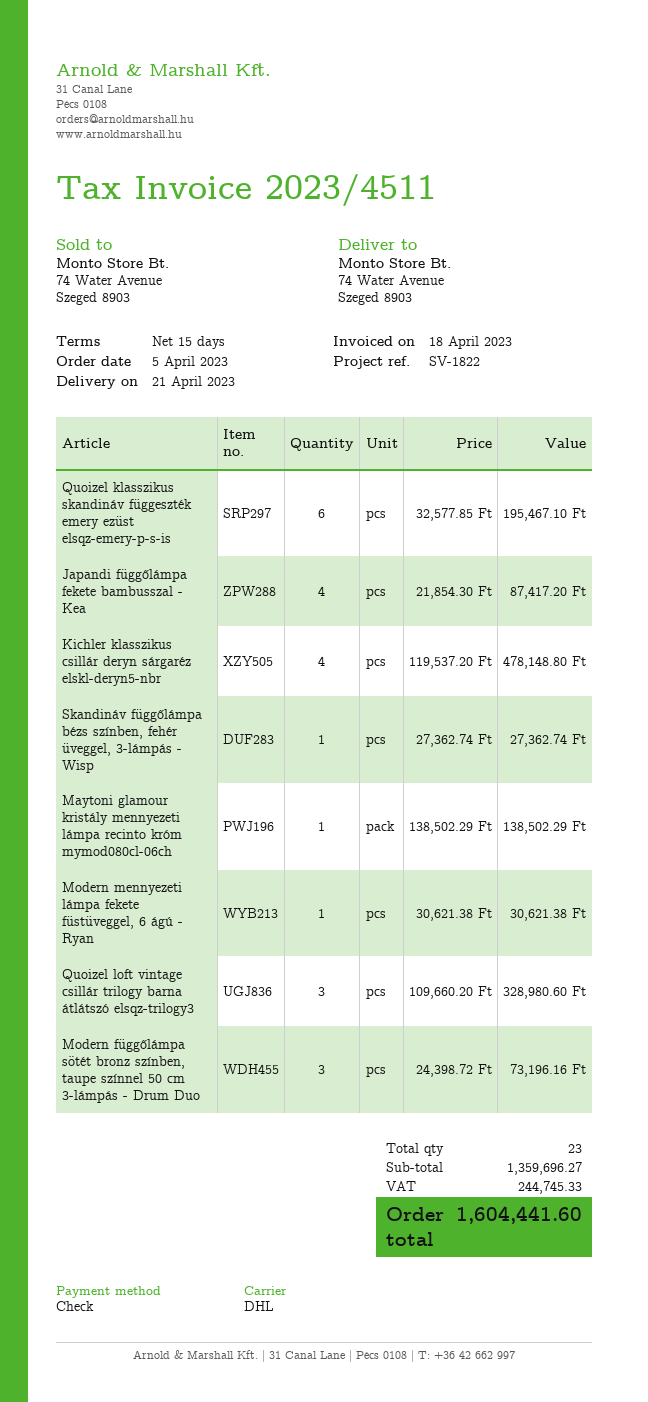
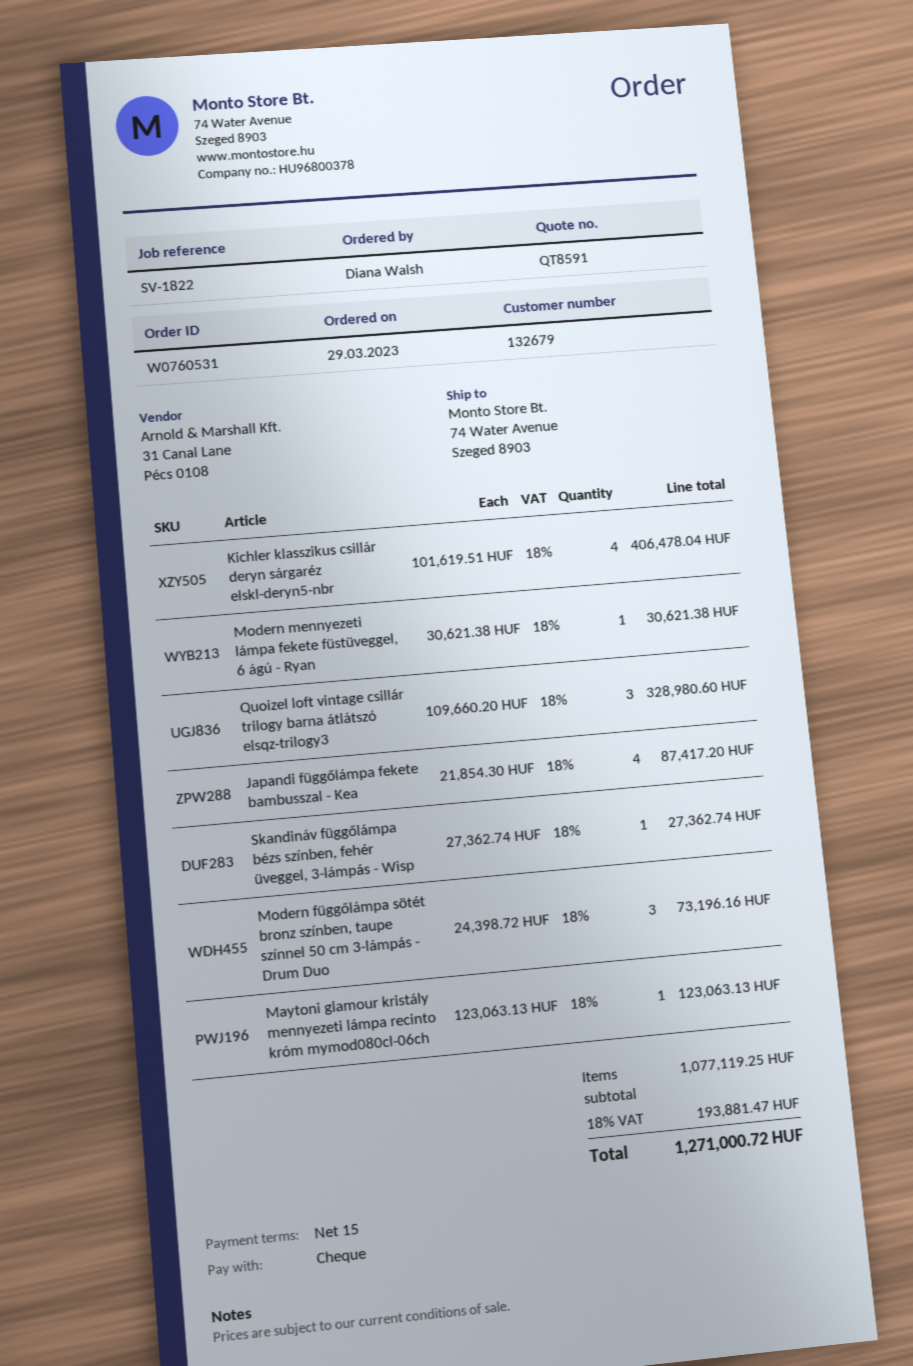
order date: 2023-04-05 -> 2023-03-29
Quoizel klasszikus skandináv függeszték emery ezüst elsqz-emery-p-s-is: 6 x 32577.85 = 195467.10 -> none
Kichler klasszikus csillár deryn sárgaréz elskl-deryn5-nbr: 4 x 119537.20 = 478148.80 -> 4 x 101619.51 = 406478.04
Maytoni glamour kristály mennyezeti lámpa recinto króm mymod080cl-06ch: 1 x 138502.29 = 138502.29 -> 1 x 123063.13 = 123063.13
subtotal: 1359696.27 -> 1077119.25
tax: 244745.33 -> 193881.47
total: 1604441.60 -> 1271000.72

